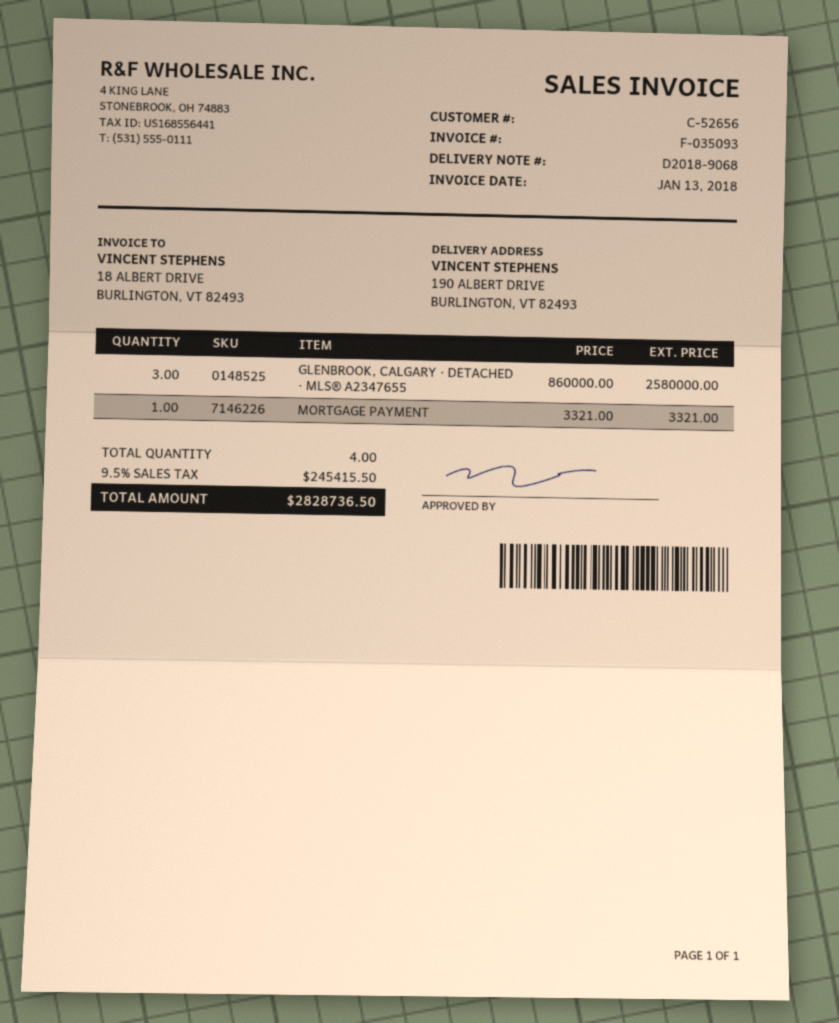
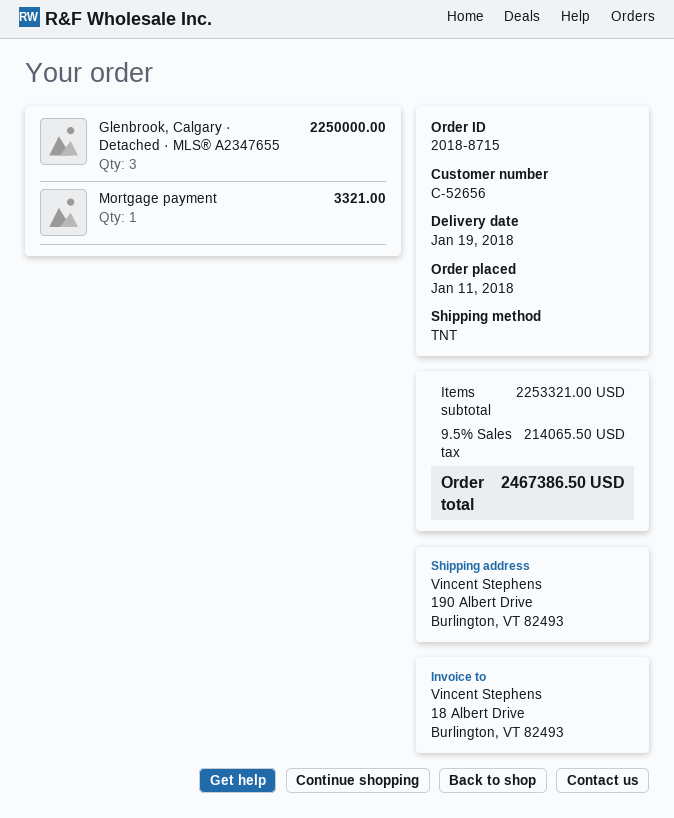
GLENBROOK, CALGARY · DETACHED · MLS® A2347655: 3 for 2580000.00 -> 3 for 2250000.00
tax: 9.5% = 245415.50 -> 9.5% = 214065.50
total: 2828736.50 -> 2467386.50

